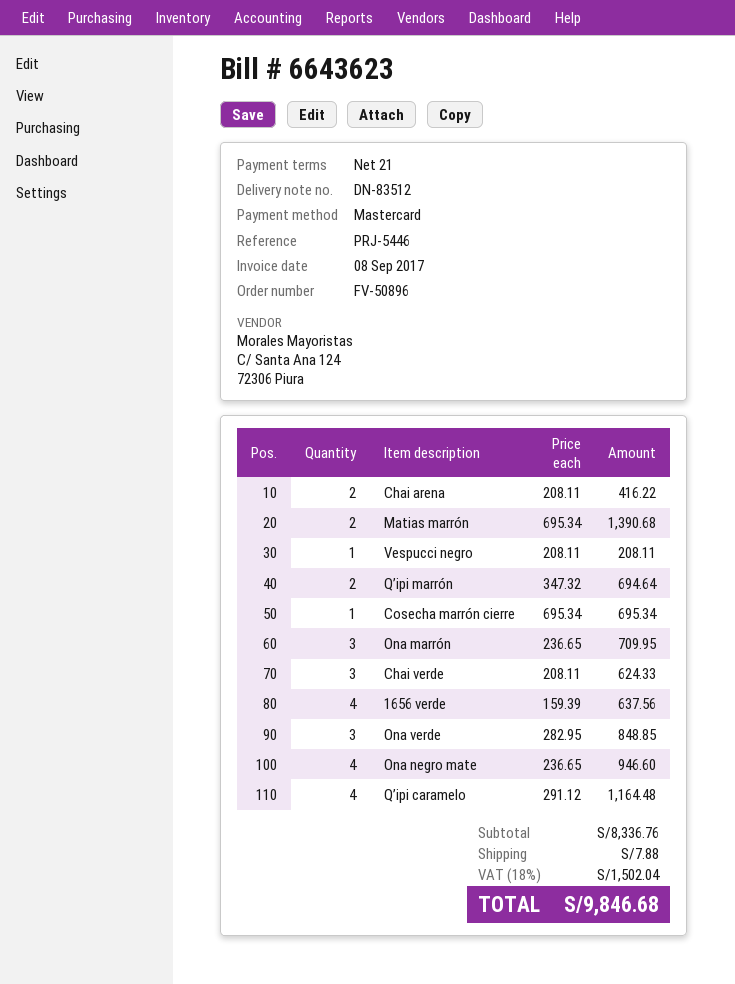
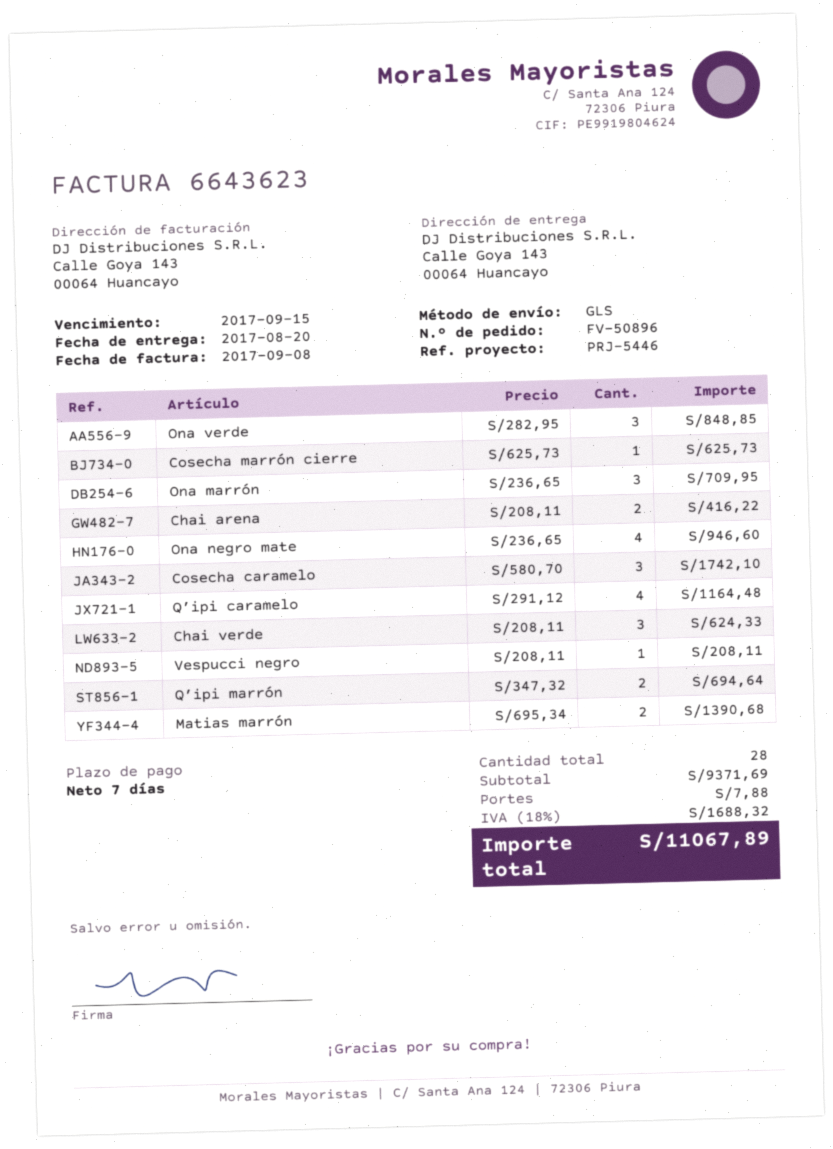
payment terms: 21 days -> 7 days
Cosecha marrón cierre: 1 x 695.34 = 695.34 -> 1 x 625.73 = 625.73
1656 verde: 4 x 159.39 = 637.56 -> none
Cosecha caramelo: none -> 3 x 580.70 = 1742.10
subtotal: 8336.76 -> 9371.69
tax: 18% = 1502.04 -> 18% = 1688.32
total: 9846.68 -> 11067.89

